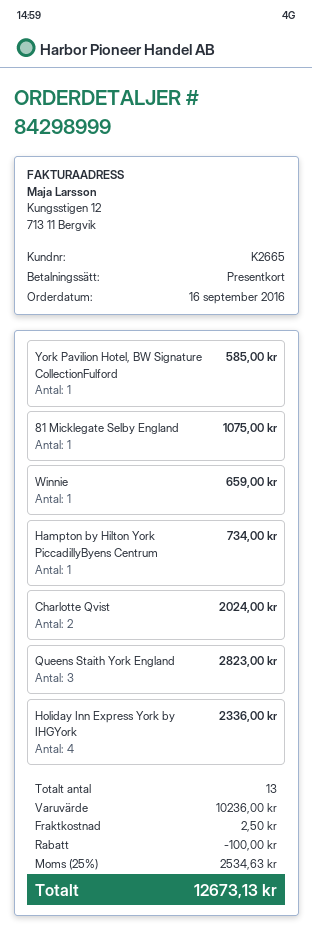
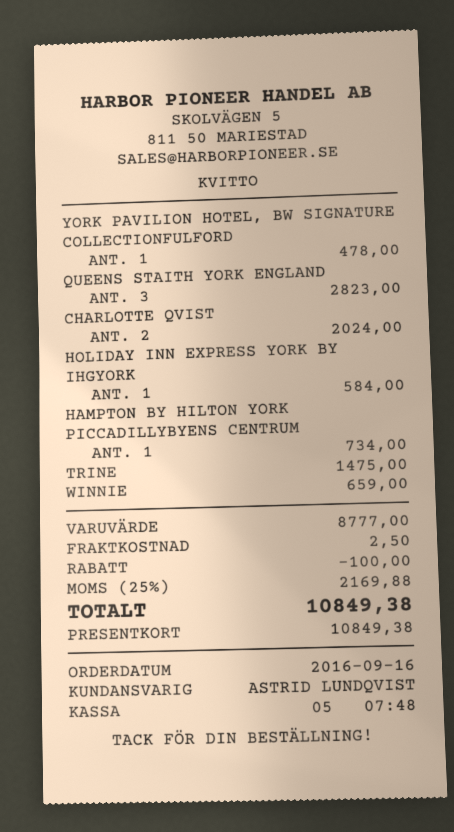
York Pavilion Hotel, BW Signature CollectionFulford: 1 for 585.00 -> 1 for 478.00
81 Micklegate Selby England: 1 for 1075.00 -> none
Holiday Inn Express York by IHGYork: 4 for 2336.00 -> 1 for 584.00
TRINE: none -> 1 for 1475.00
subtotal: 10236.00 -> 8777.00
tax: 25% = 2534.63 -> 25% = 2169.88
total: 12673.13 -> 10849.38

